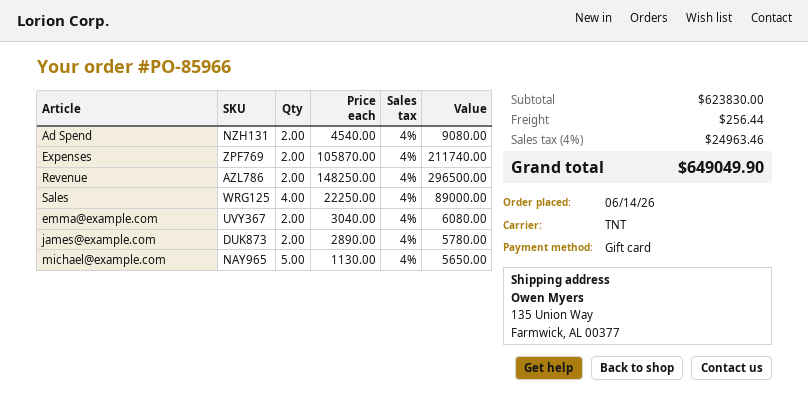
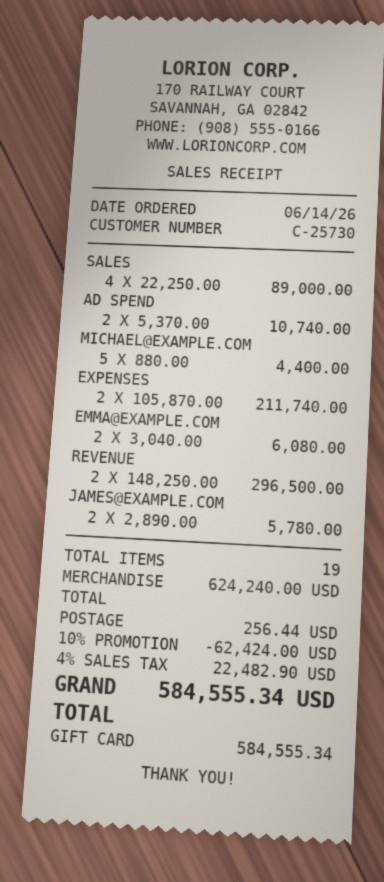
Ad Spend: 2 x 4540.00 = 9080.00 -> 2 x 5370.00 = 10740.00
michael@example.com: 5 x 1130.00 = 5650.00 -> 5 x 880.00 = 4400.00
subtotal: 623830.00 -> 624240.00
discount: none -> 10% = 62424.00
tax: 4% = 24963.46 -> 4% = 22482.90
total: 649049.90 -> 584555.34

